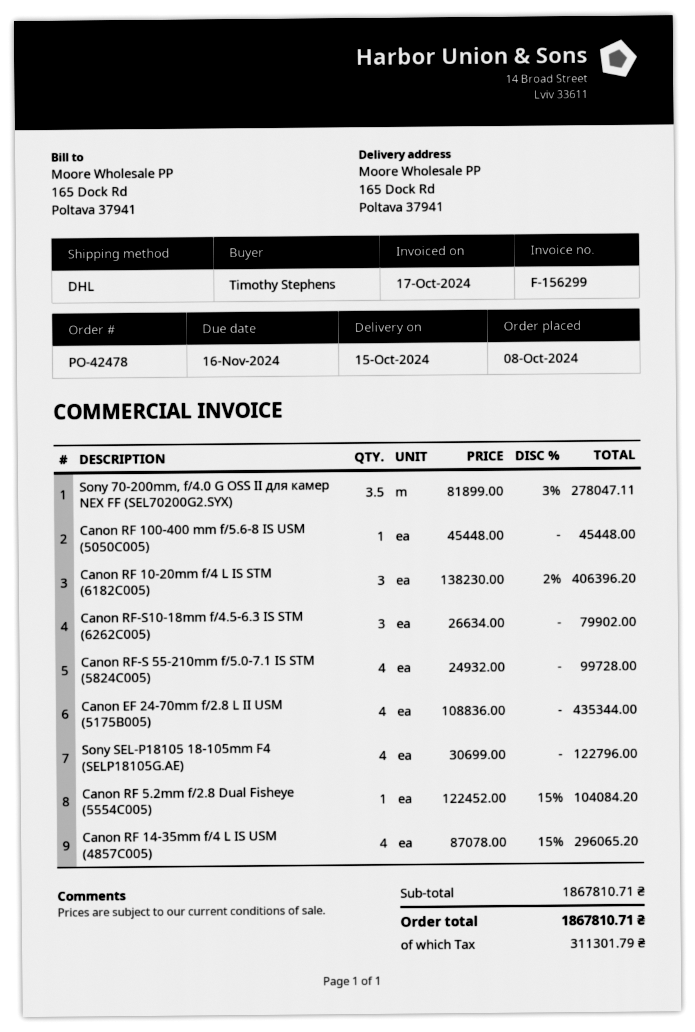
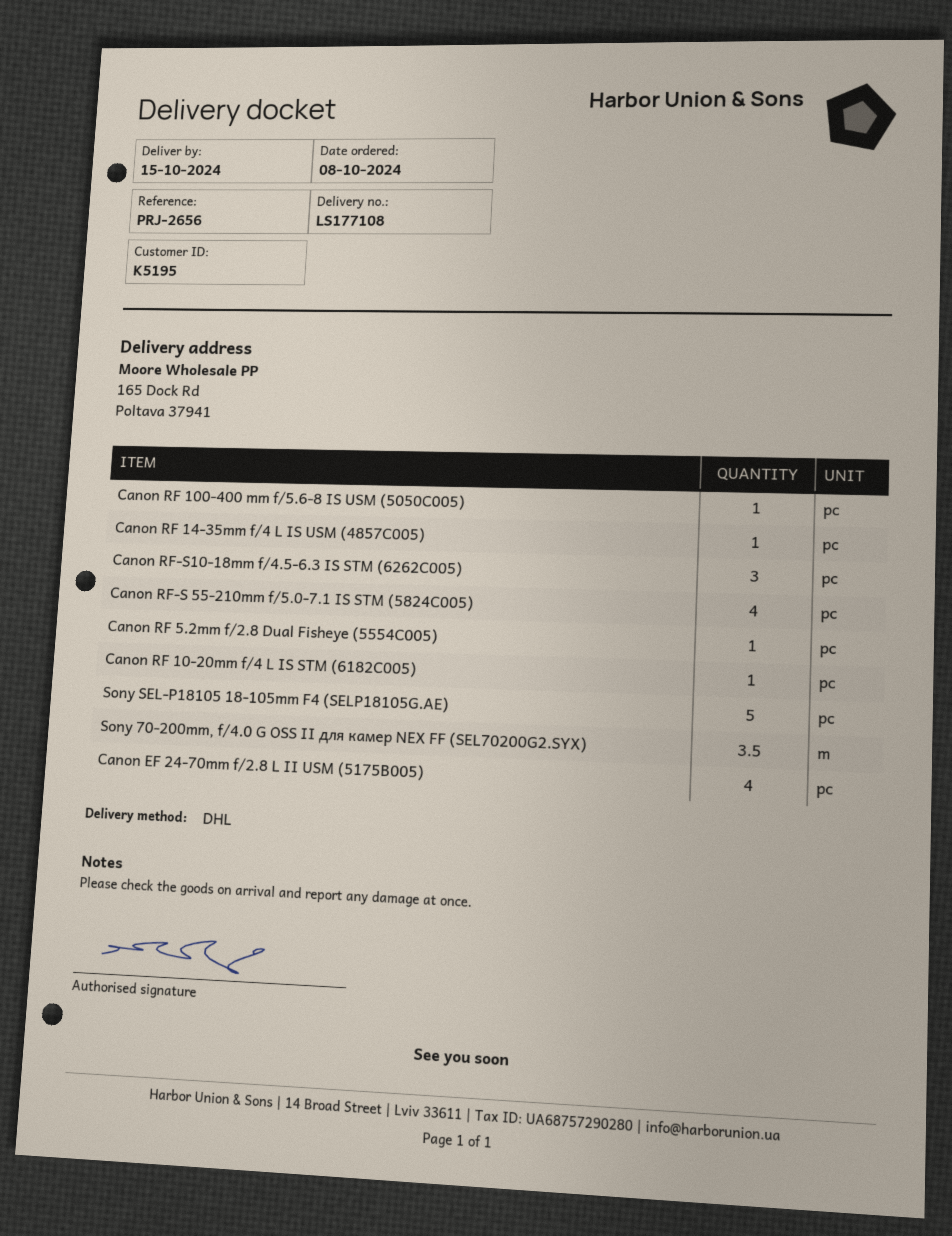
Canon RF 10-20mm f/4 L IS STM (6182C005): 3 -> 1
Sony SEL-P18105 18-105mm F4 (SELP18105G.AE): 4 -> 5
Canon RF 14-35mm f/4 L IS USM (4857C005): 4 -> 1

